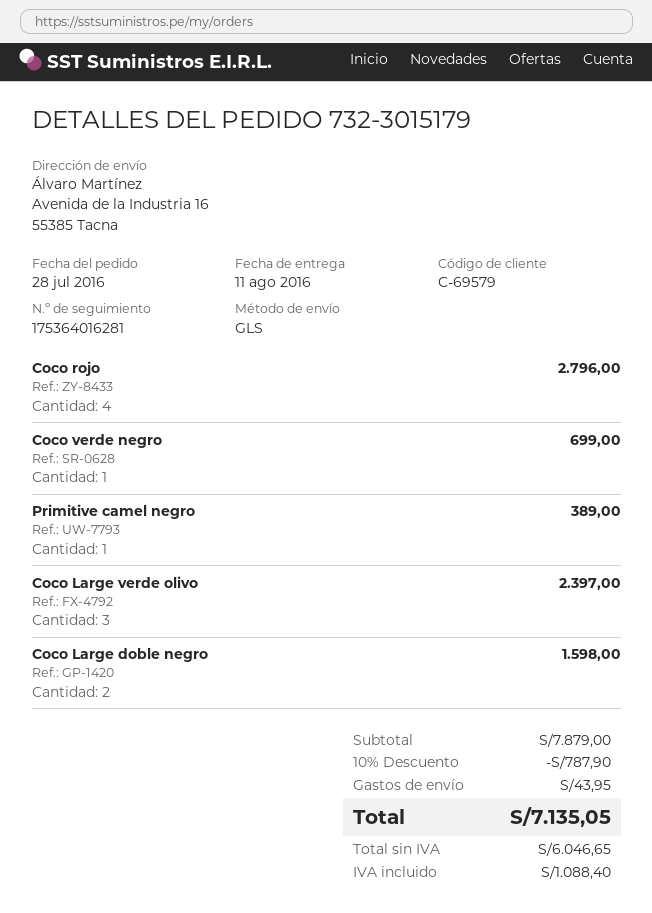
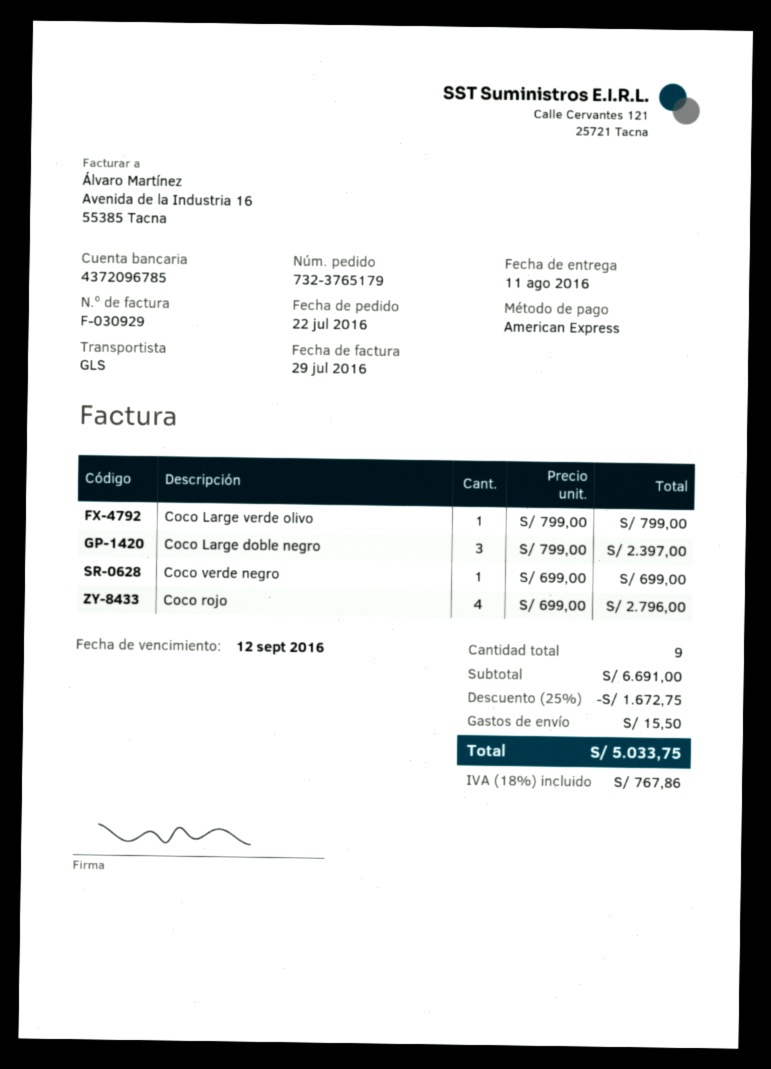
order number: 732-3015179 -> 732-3765179
order date: 2016-07-28 -> 2016-07-22
Primitive camel negro: 1 for 389.00 -> none
Coco Large verde olivo: 3 for 2397.00 -> 1 for 799.00
Coco Large doble negro: 2 for 1598.00 -> 3 for 2397.00
subtotal: 7879.00 -> 6691.00
discount: 10% = 787.90 -> 25% = 1672.75
shipping: 43.95 -> 15.50
tax: 1088.40 -> 767.86
total: 7135.05 -> 5033.75

